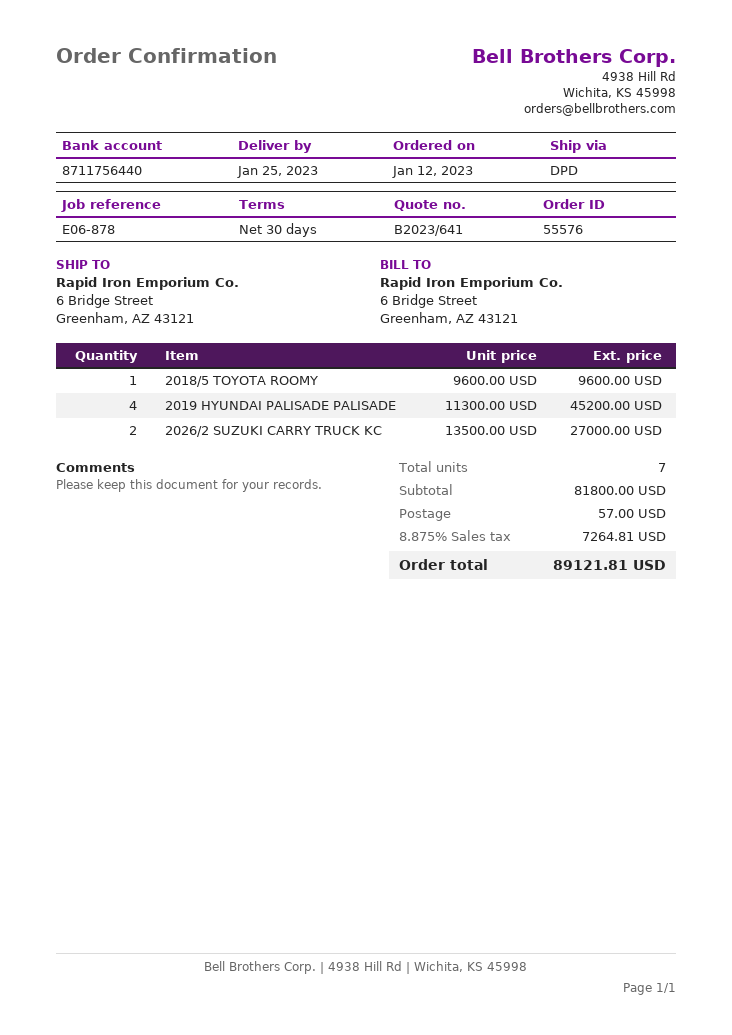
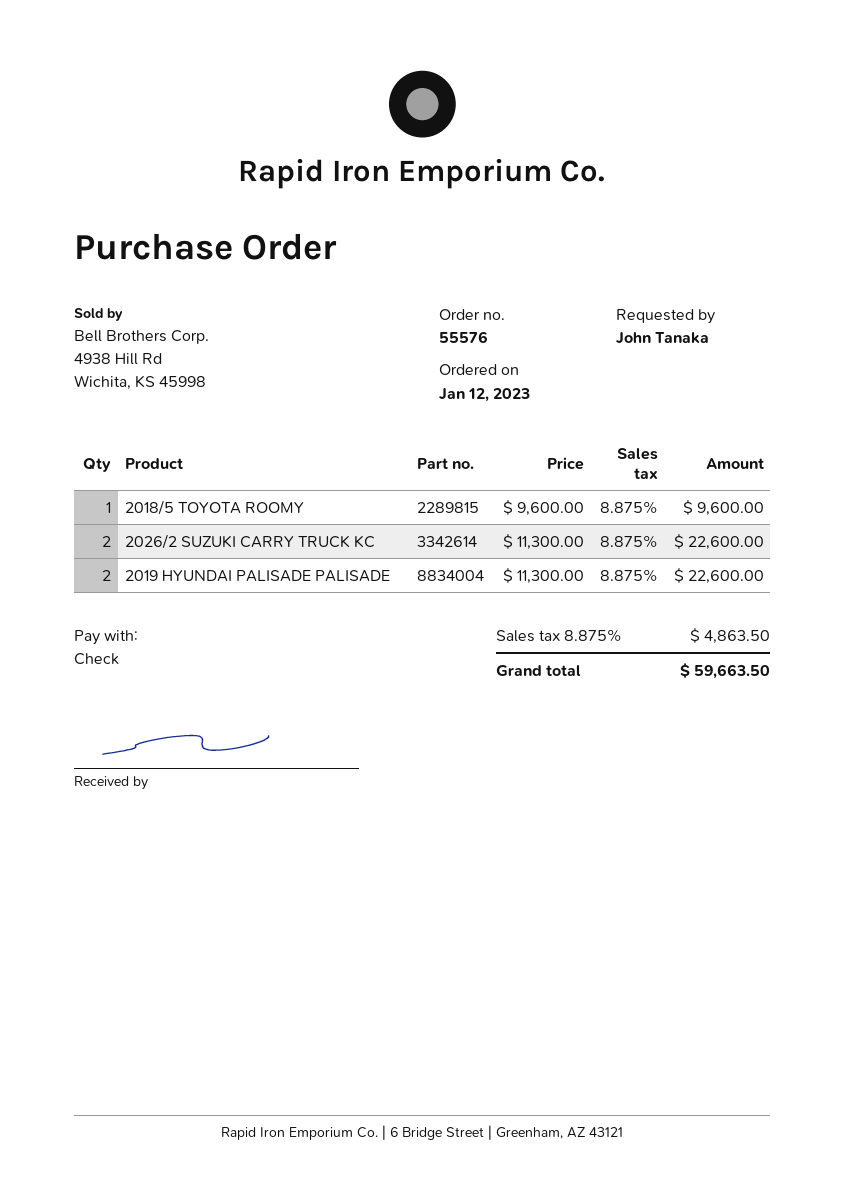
2019 HYUNDAI PALISADE PALISADE: 4 x 11300.00 = 45200.00 -> 2 x 11300.00 = 22600.00
2026/2 SUZUKI CARRY TRUCK KC: 2 x 13500.00 = 27000.00 -> 2 x 11300.00 = 22600.00
shipping: 57.00 -> none
tax: 8.875% = 7264.81 -> 8.875% = 4863.50
total: 89121.81 -> 59663.50

